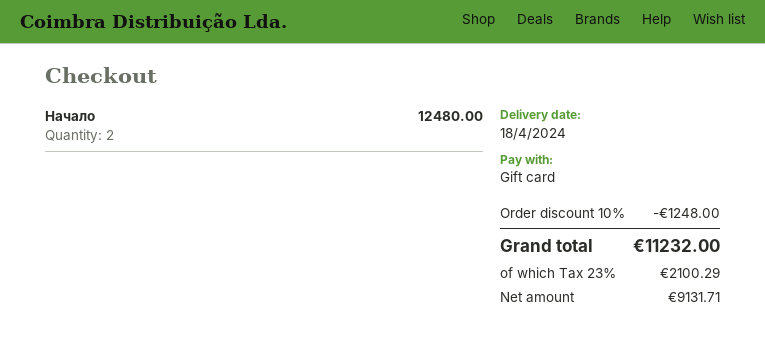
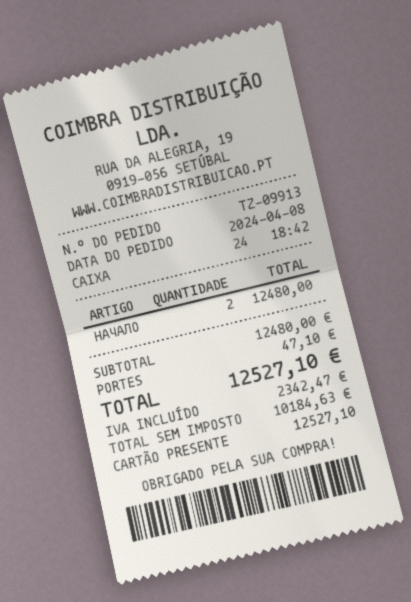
discount: 10% = 1248.00 -> none
shipping: none -> 47.10
net: 9131.71 -> 10184.63
tax: 2100.29 -> 2342.47
total: 11232.00 -> 12527.10

